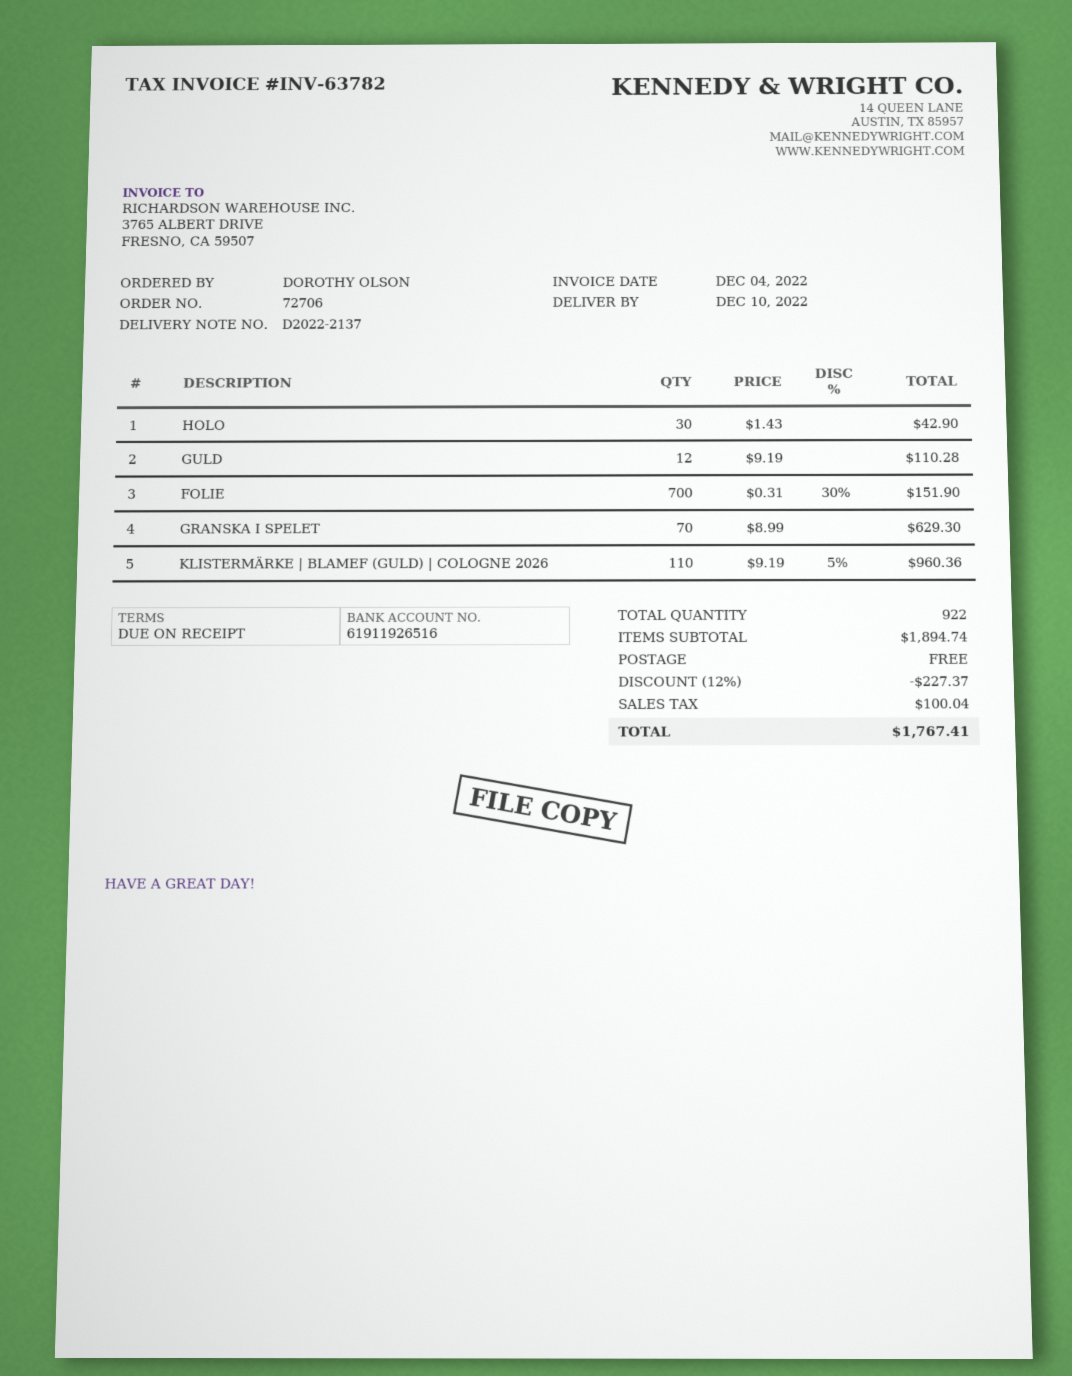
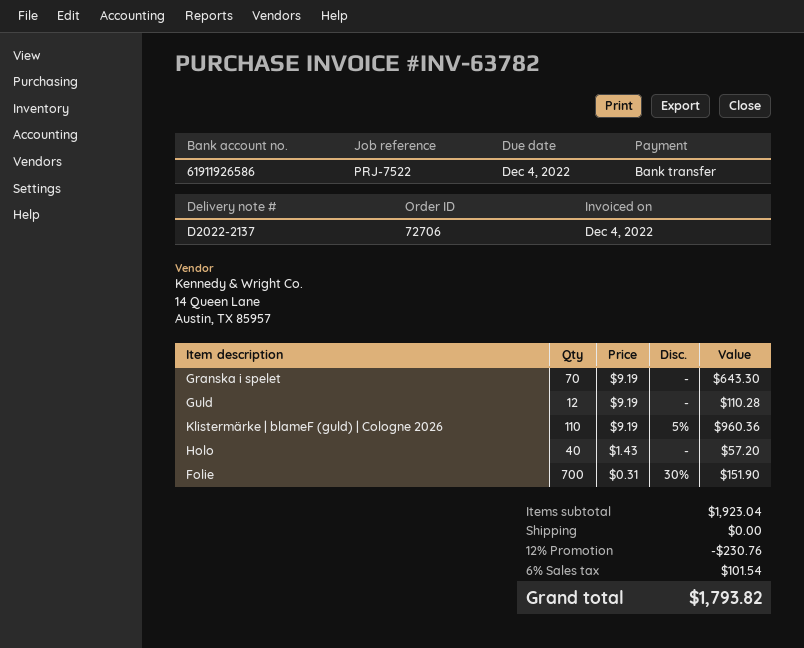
bank account: 61911926516 -> 61911926586
HOLO: 30 x 1.43 = 42.90 -> 40 x 1.43 = 57.20
GRANSKA I SPELET: 70 x 8.99 = 629.30 -> 70 x 9.19 = 643.30
subtotal: 1894.74 -> 1923.04
discount: 12% = 227.37 -> 12% = 230.76
tax: 100.04 -> 101.54
total: 1767.41 -> 1793.82

